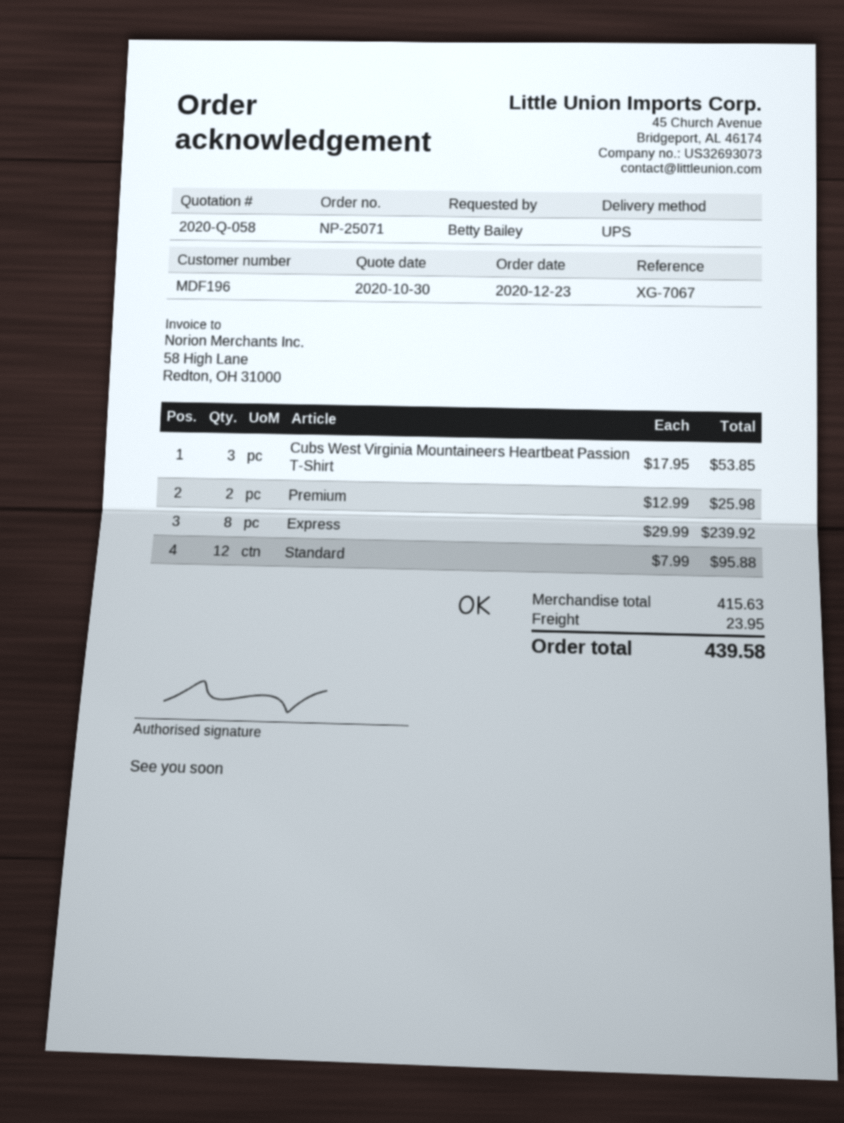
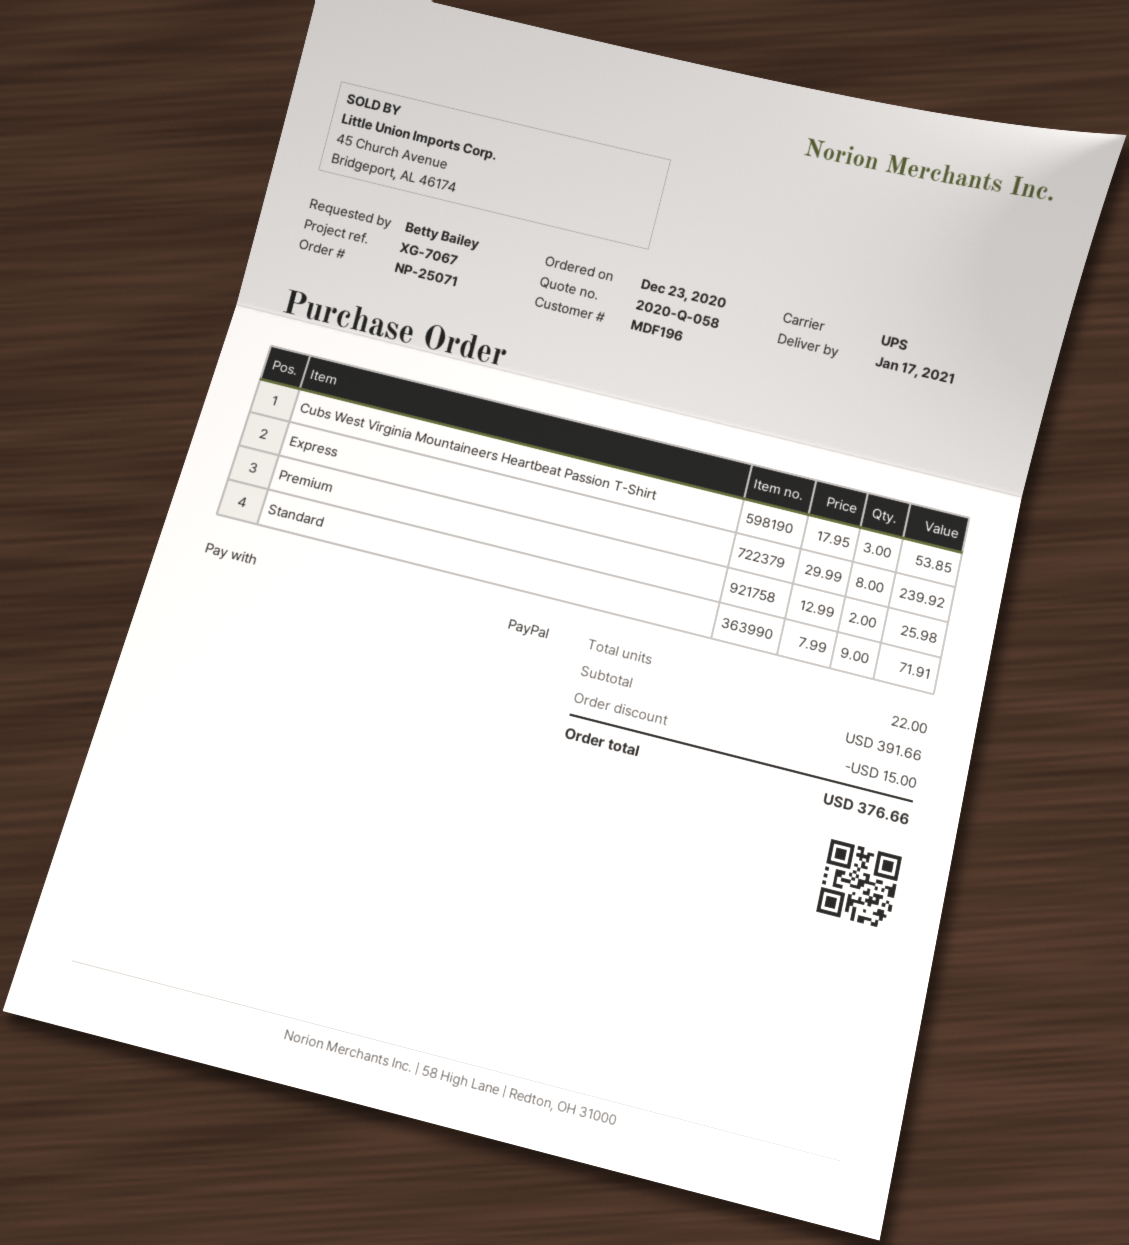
Standard: 12 x 7.99 = 95.88 -> 9 x 7.99 = 71.91
subtotal: 415.63 -> 391.66
discount: none -> 15.00
shipping: 23.95 -> none
total: 439.58 -> 376.66

